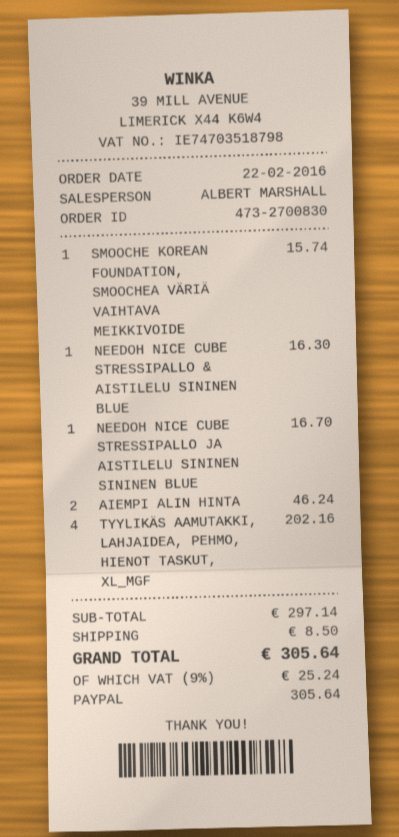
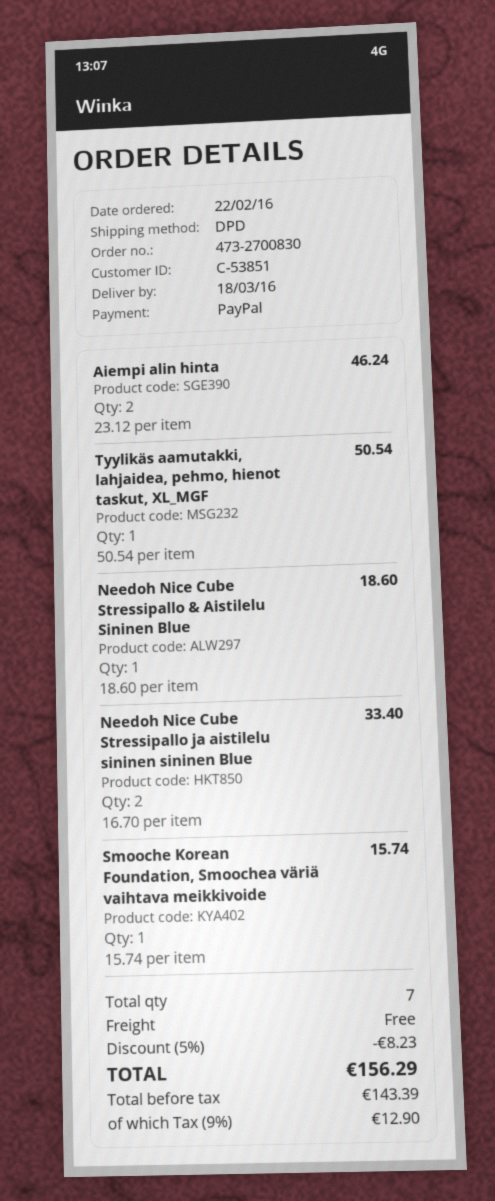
NEEDOH NICE CUBE STRESSIPALLO & AISTILELU SININEN BLUE: 1 for 16.30 -> 1 for 18.60
NEEDOH NICE CUBE STRESSIPALLO JA AISTILELU SININEN SININEN BLUE: 1 for 16.70 -> 2 for 33.40
TYYLIKÄS AAMUTAKKI, LAHJAIDEA, PEHMO, HIENOT TASKUT, XL_MGF: 4 for 202.16 -> 1 for 50.54
discount: none -> 5% = 8.23
shipping: 8.50 -> 0.00
tax: 9% = 25.24 -> 9% = 12.90
total: 305.64 -> 156.29

